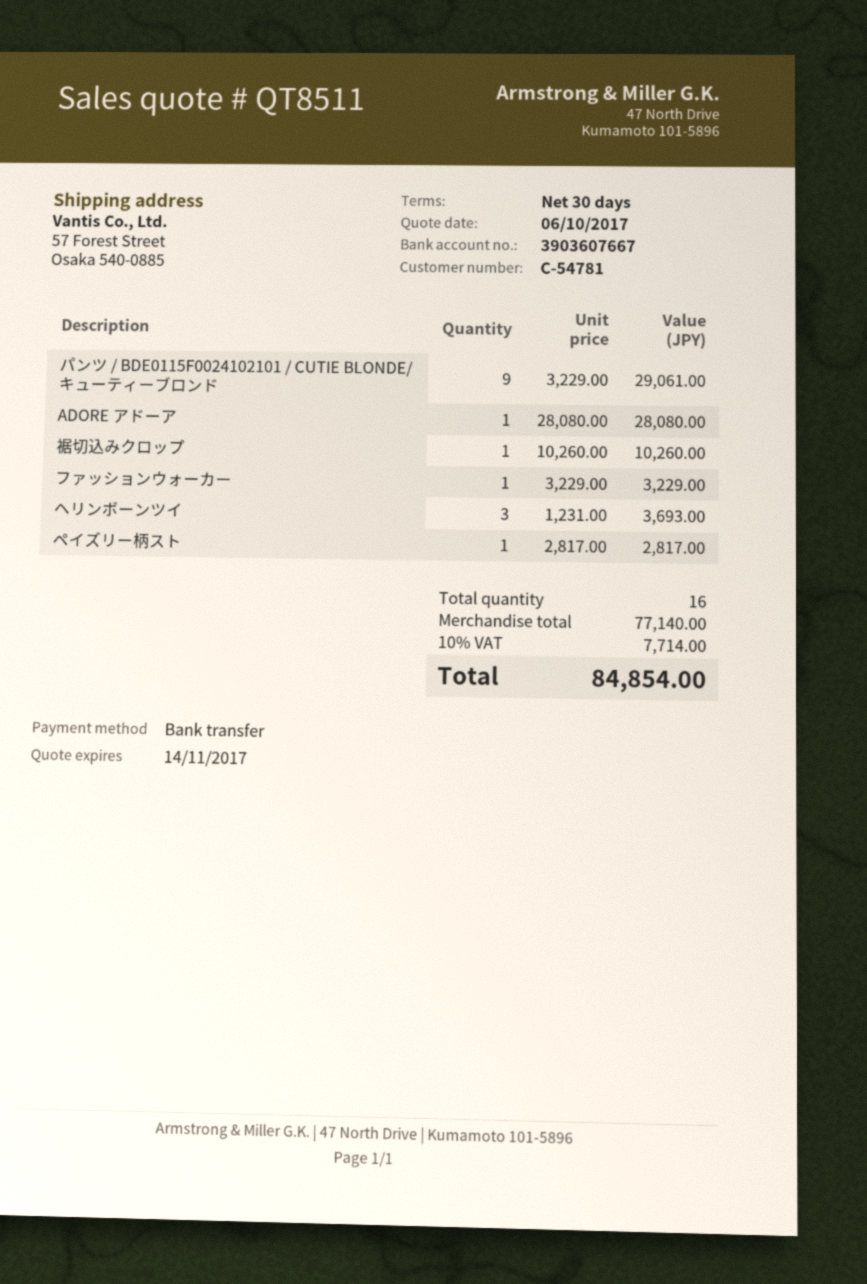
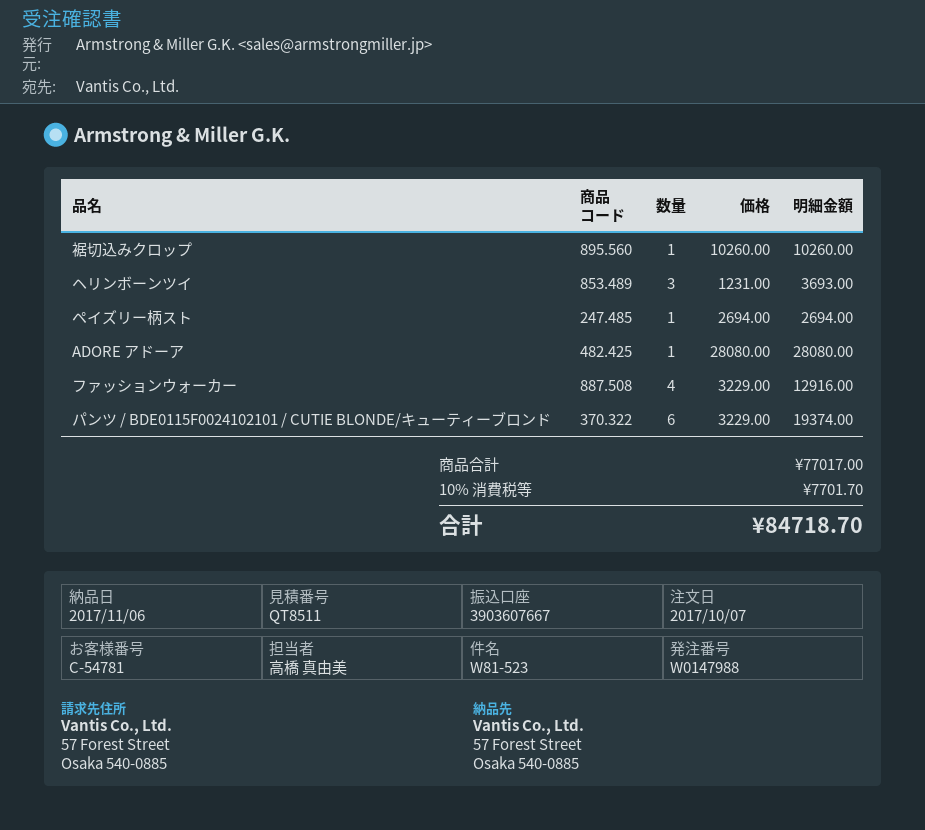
パンツ / BDE0115F0024102101 / CUTIE BLONDE/キューティーブロンド: 9 x 3229.00 = 29061.00 -> 6 x 3229.00 = 19374.00
ファッションウォーカー: 1 x 3229.00 = 3229.00 -> 4 x 3229.00 = 12916.00
ペイズリー柄スト: 1 x 2817.00 = 2817.00 -> 1 x 2694.00 = 2694.00
subtotal: 77140.00 -> 77017.00
tax: 10% = 7714.00 -> 10% = 7701.70
total: 84854.00 -> 84718.70

